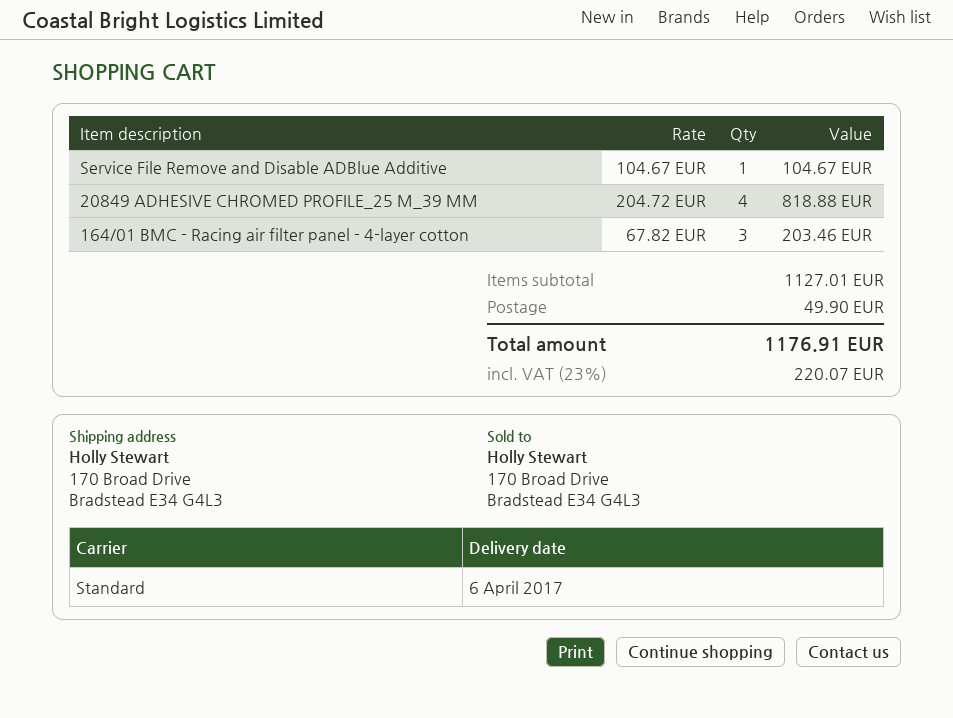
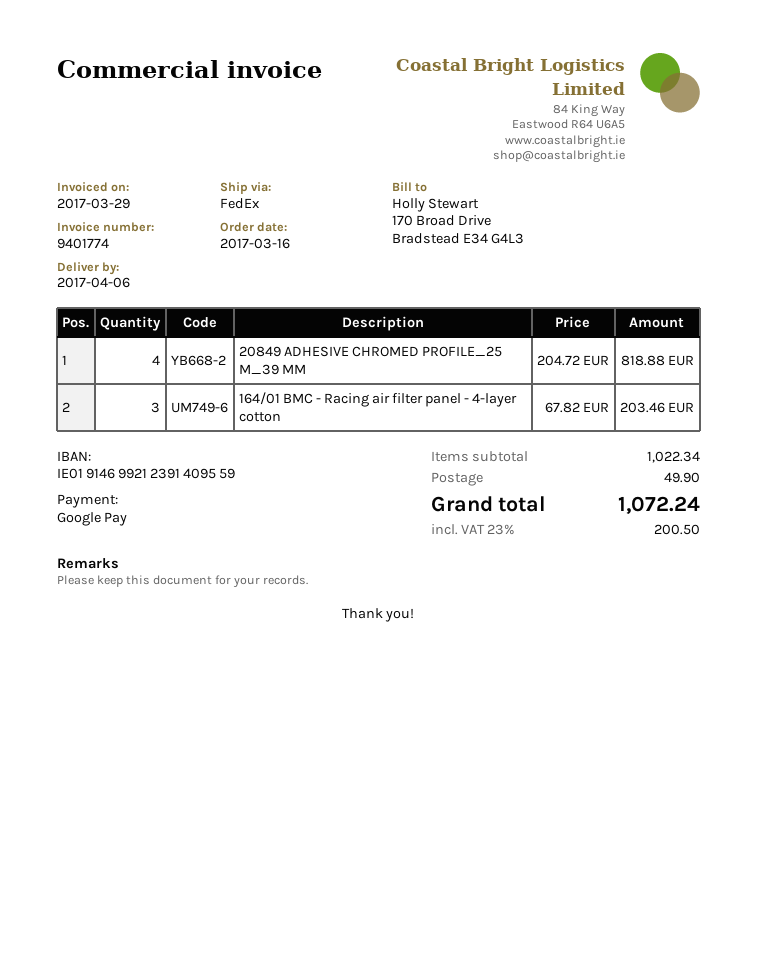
shipping method: standard -> FedEx
Service File Remove and Disable ADBlue Additive: 1 x 104.67 = 104.67 -> none
subtotal: 1127.01 -> 1022.34
tax: 23% = 220.07 -> 23% = 200.50
total: 1176.91 -> 1072.24

